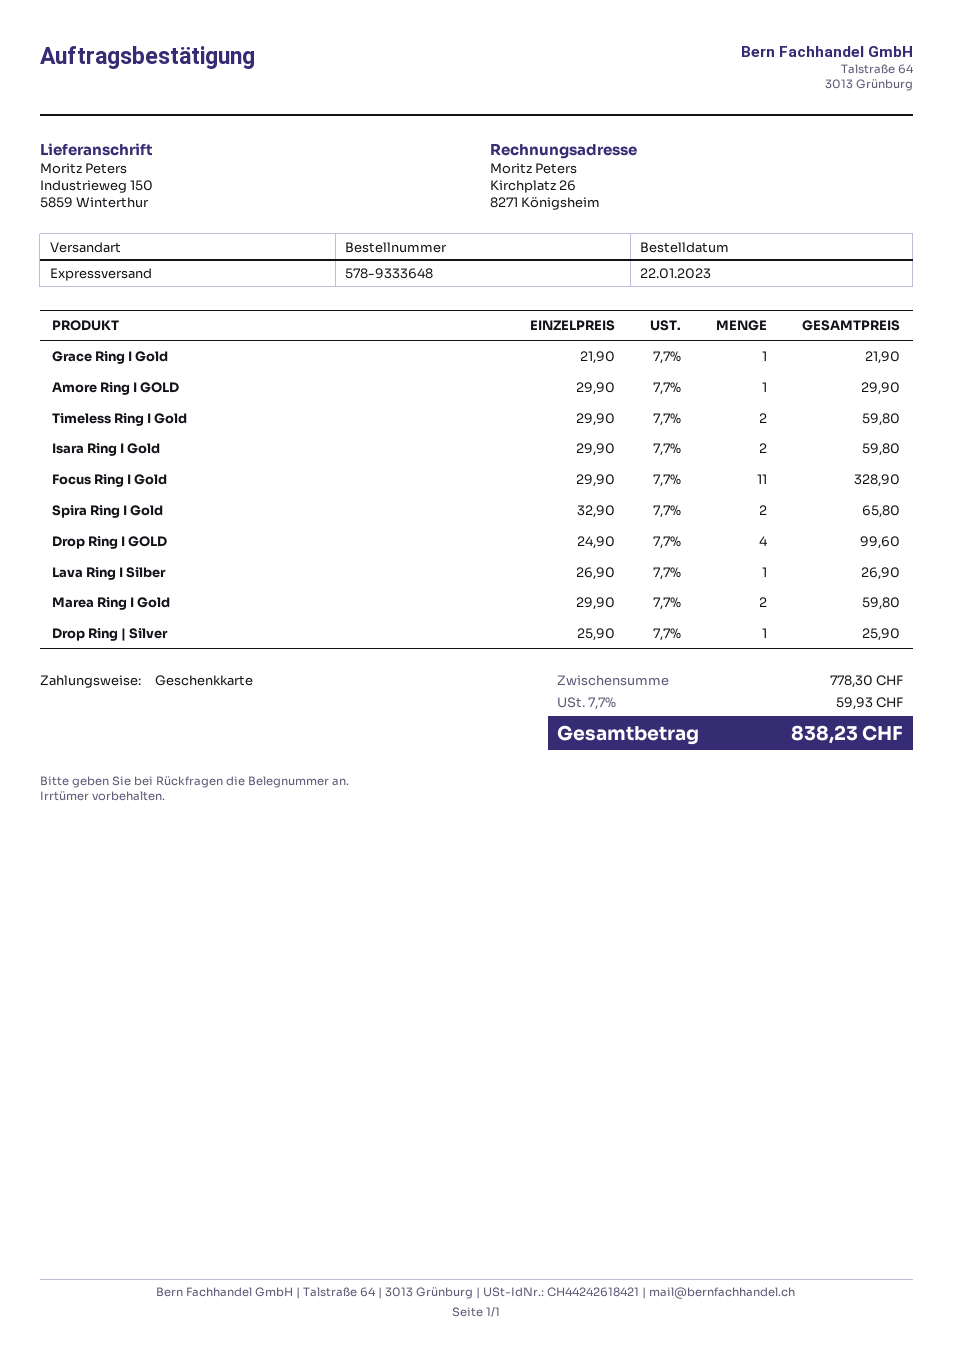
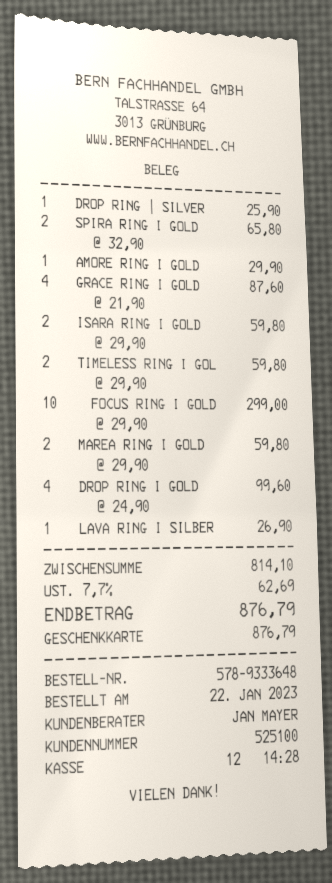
Grace Ring I Gold: 1 x 21.90 = 21.90 -> 4 x 21.90 = 87.60
Focus Ring I Gold: 11 x 29.90 = 328.90 -> 10 x 29.90 = 299.00
subtotal: 778.30 -> 814.10
tax: 7.7% = 59.93 -> 7.7% = 62.69
total: 838.23 -> 876.79

